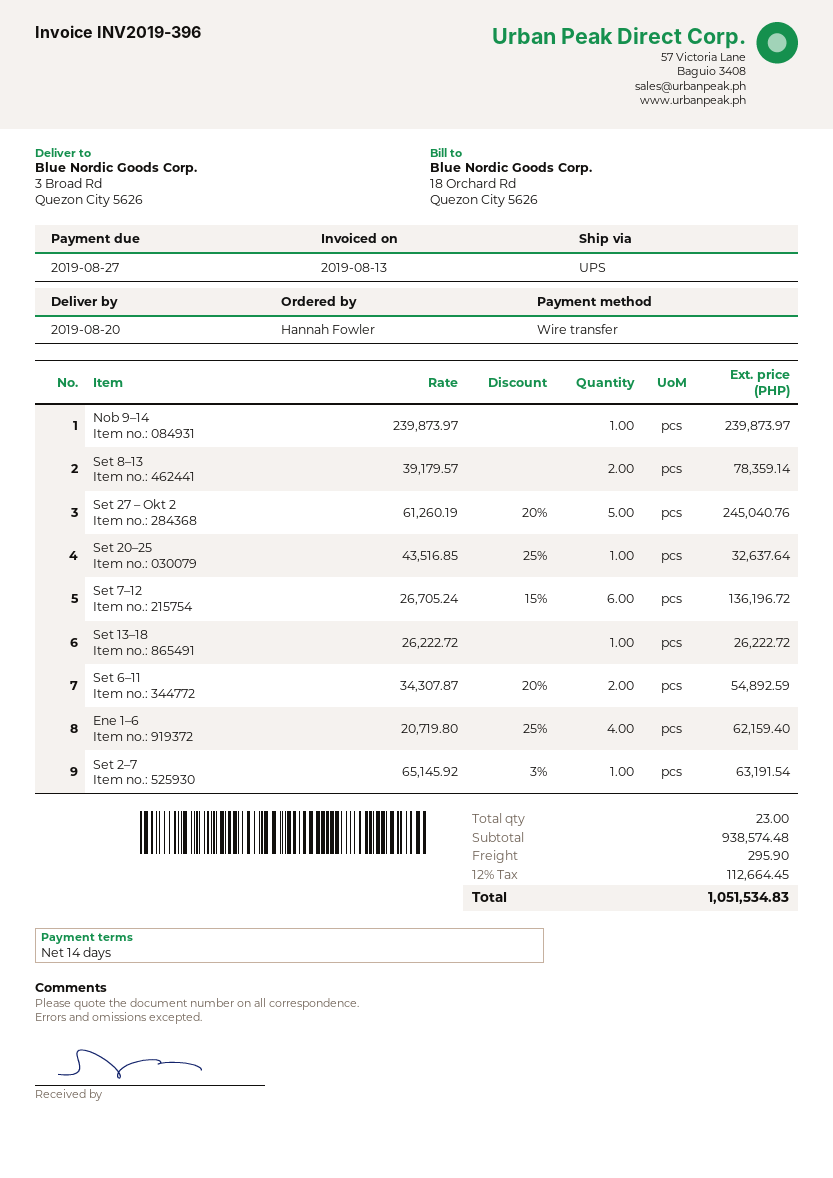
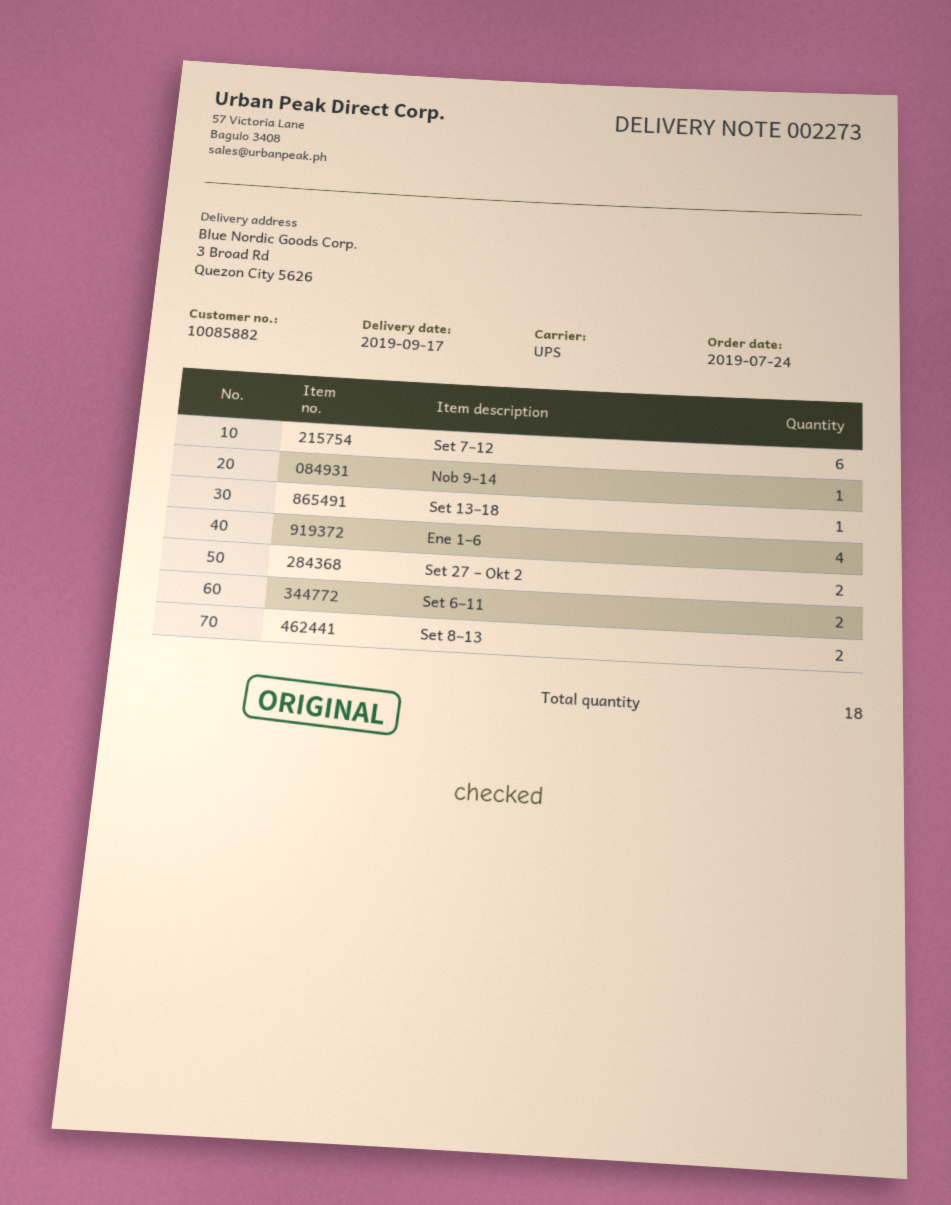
delivery date: 2019-08-20 -> 2019-09-17
Set 27 – Okt 2: 5 -> 2
Set 20–25: 1 -> none
Set 2–7: 1 -> none
total quantity: 23 -> 18

